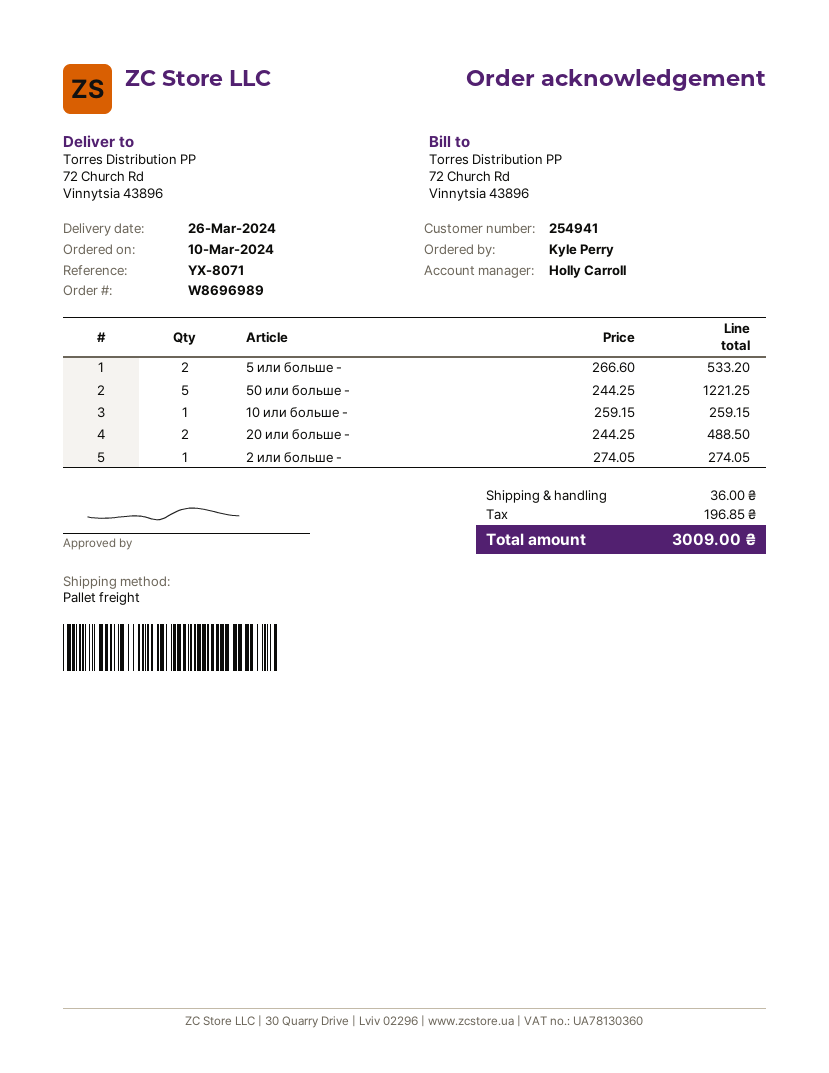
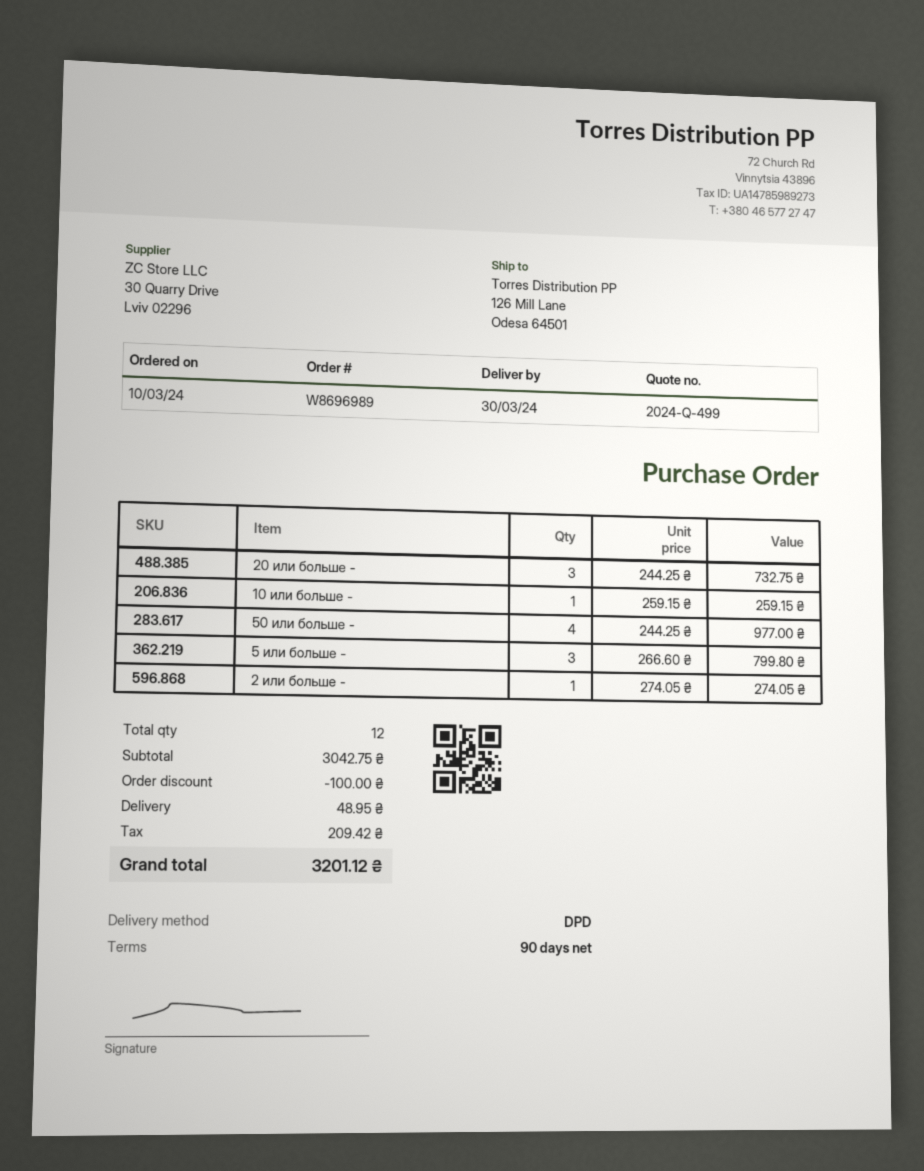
delivery date: 2024-03-26 -> 2024-03-30
shipping method: pallet freight -> DPD
ship to: 72 Church Rd, Vinnytsia 43896 -> 126 Mill Lane, Odesa 64501
5 или больше -: 2 x 266.60 = 533.20 -> 3 x 266.60 = 799.80
50 или больше -: 5 x 244.25 = 1221.25 -> 4 x 244.25 = 977.00
20 или больше -: 2 x 244.25 = 488.50 -> 3 x 244.25 = 732.75
discount: none -> 100.00
shipping: 36.00 -> 48.95
tax: 196.85 -> 209.42
total: 3009.00 -> 3201.12

